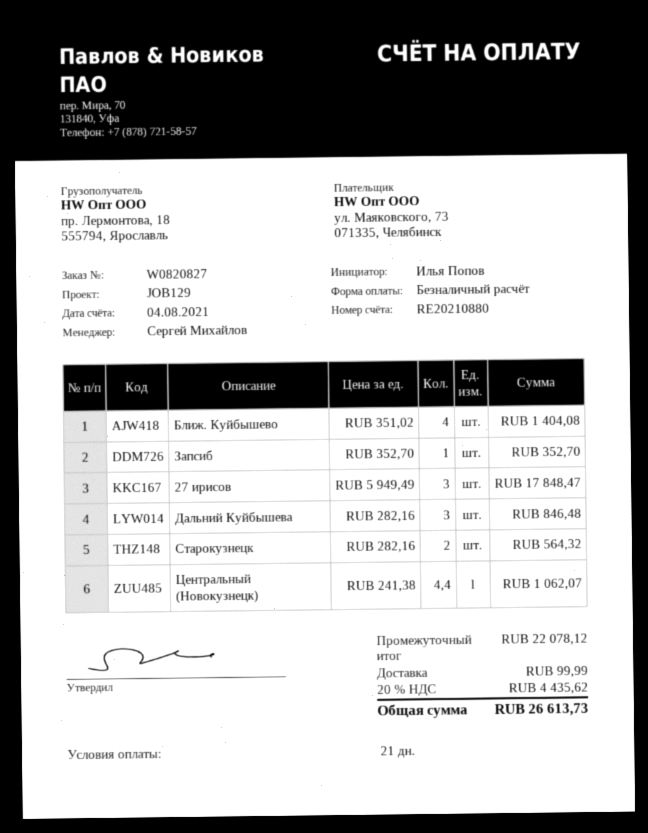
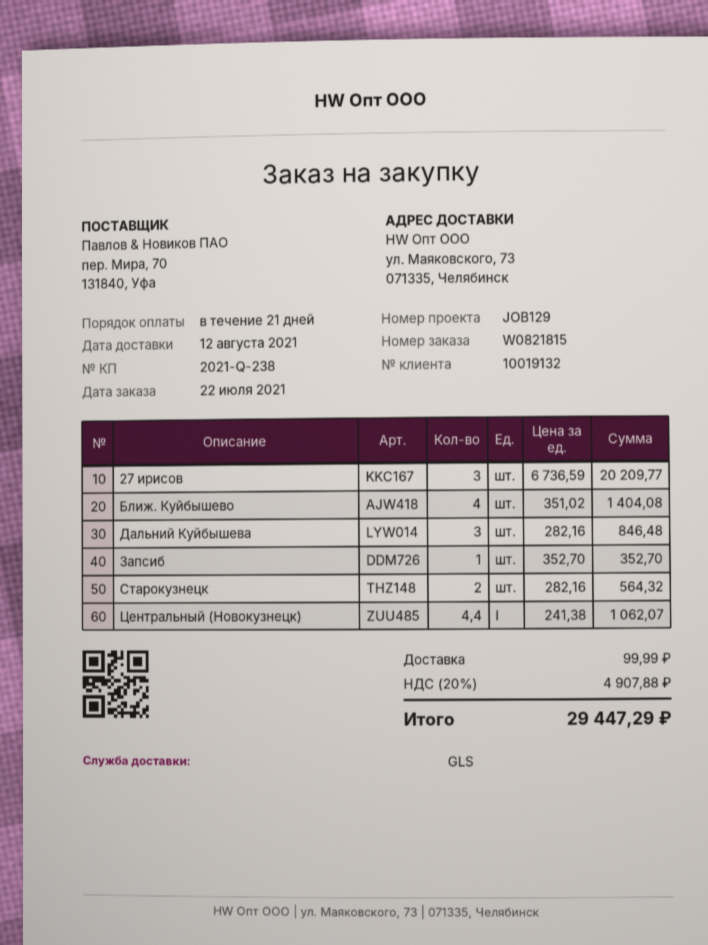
order number: W0820827 -> W0821815
ship to: пр. Лермонтова, 18, 555794, Ярославль -> ул. Маяковского, 73, 071335, Челябинск
27 ирисов: 3 x 5949.49 = 17848.47 -> 3 x 6736.59 = 20209.77
tax: 20% = 4435.62 -> 20% = 4907.88
total: 26613.73 -> 29447.29

